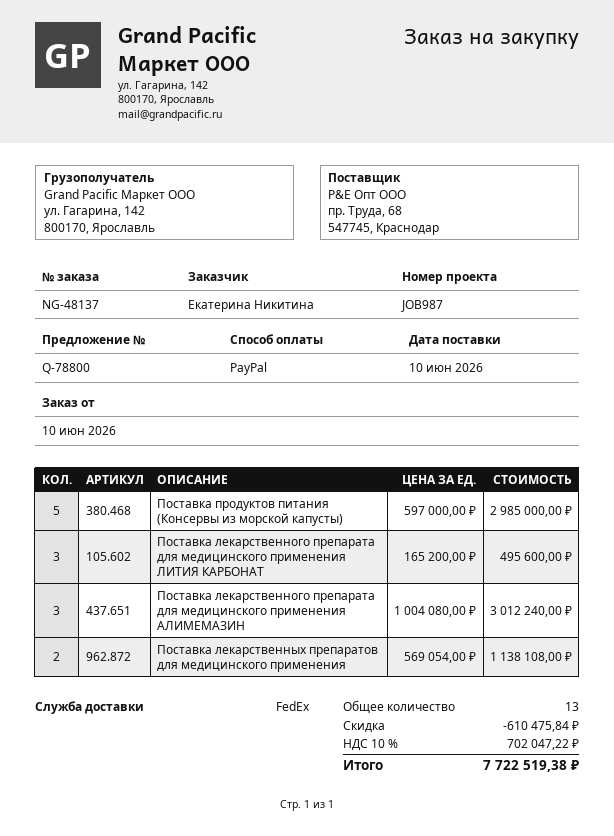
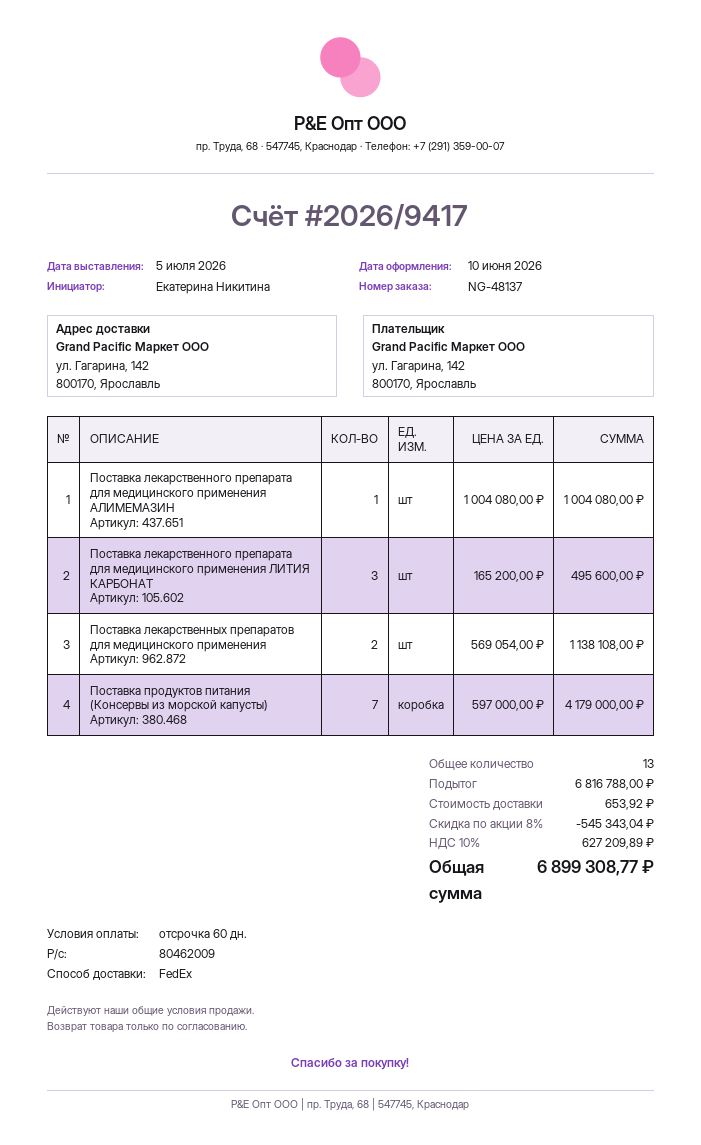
Поставка продуктов питания (Консервы из морской капусты): 5 x 597000.00 = 2985000.00 -> 7 x 597000.00 = 4179000.00
Поставка лекарственного препарата для медицинского применения АЛИМЕМАЗИН: 3 x 1004080.00 = 3012240.00 -> 1 x 1004080.00 = 1004080.00
discount: 610475.84 -> 545343.04
shipping: none -> 653.92
tax: 10% = 702047.22 -> 10% = 627209.89
total: 7722519.38 -> 6899308.77

